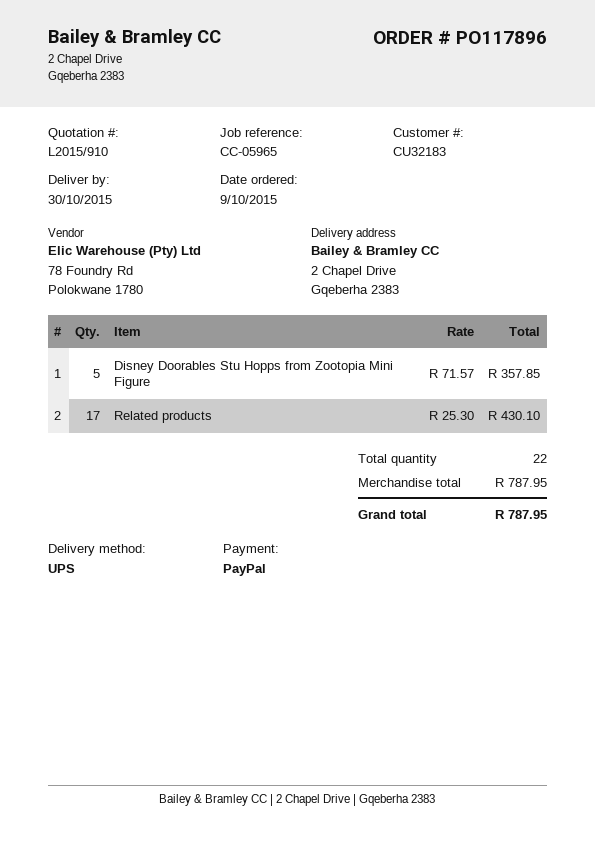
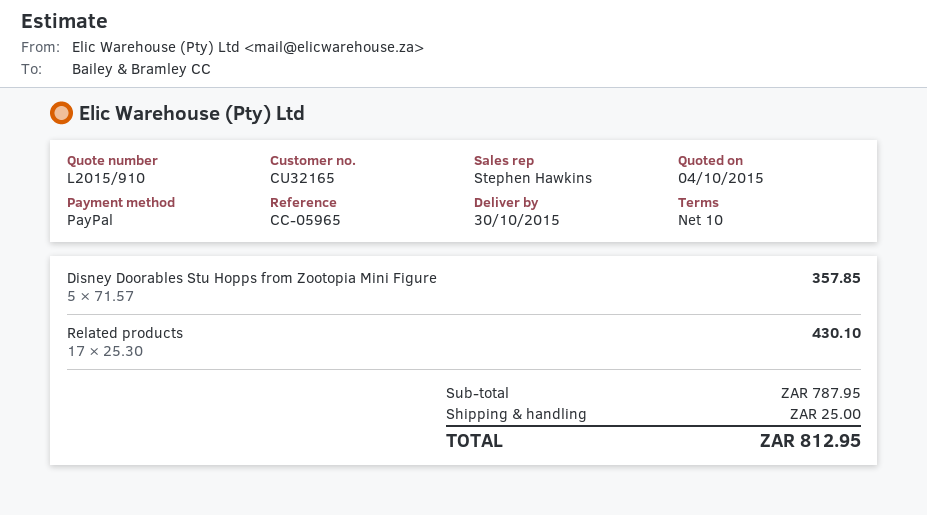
customer number: CU32183 -> CU32165
shipping: none -> 25.00
total: 787.95 -> 812.95

